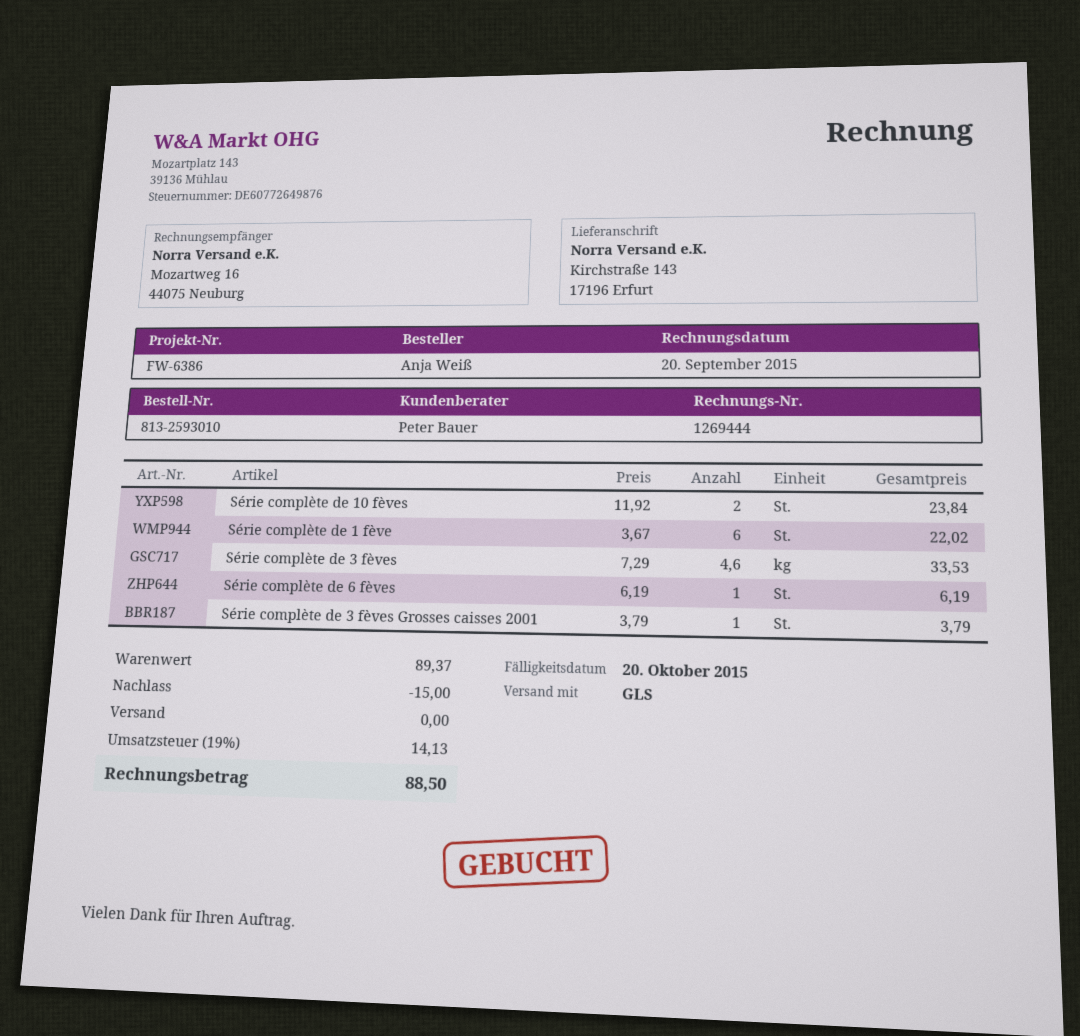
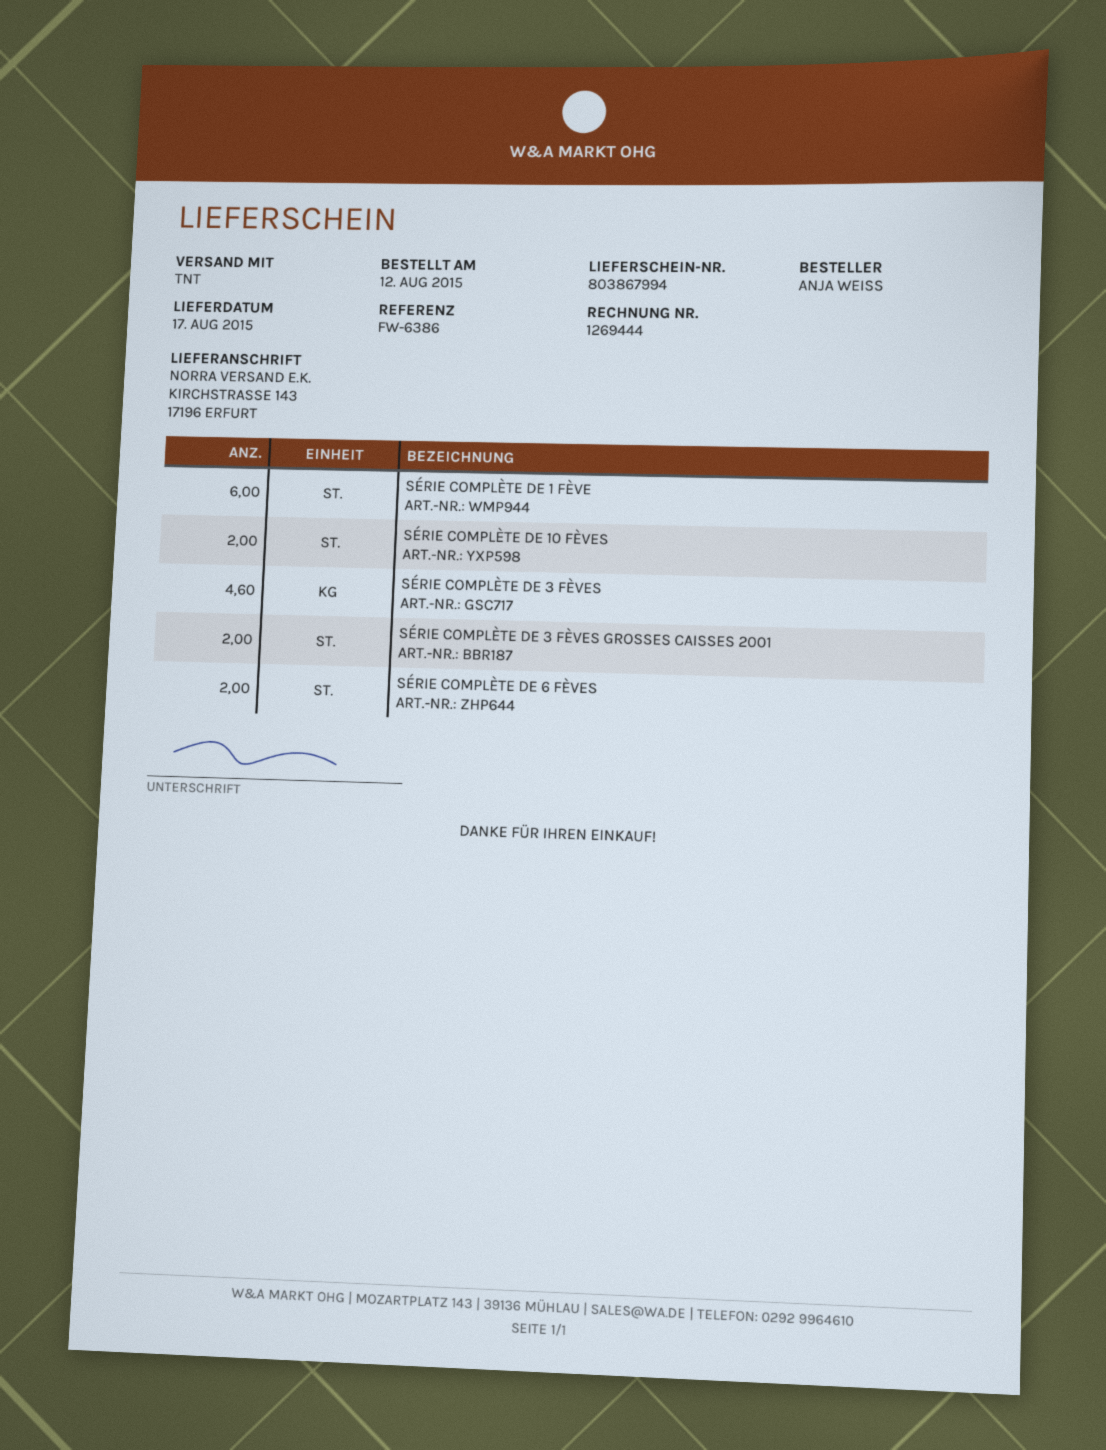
shipping method: GLS -> TNT
Série complète de 6 fèves: 1 -> 2
Série complète de 3 fèves Grosses caisses 2001: 1 -> 2

